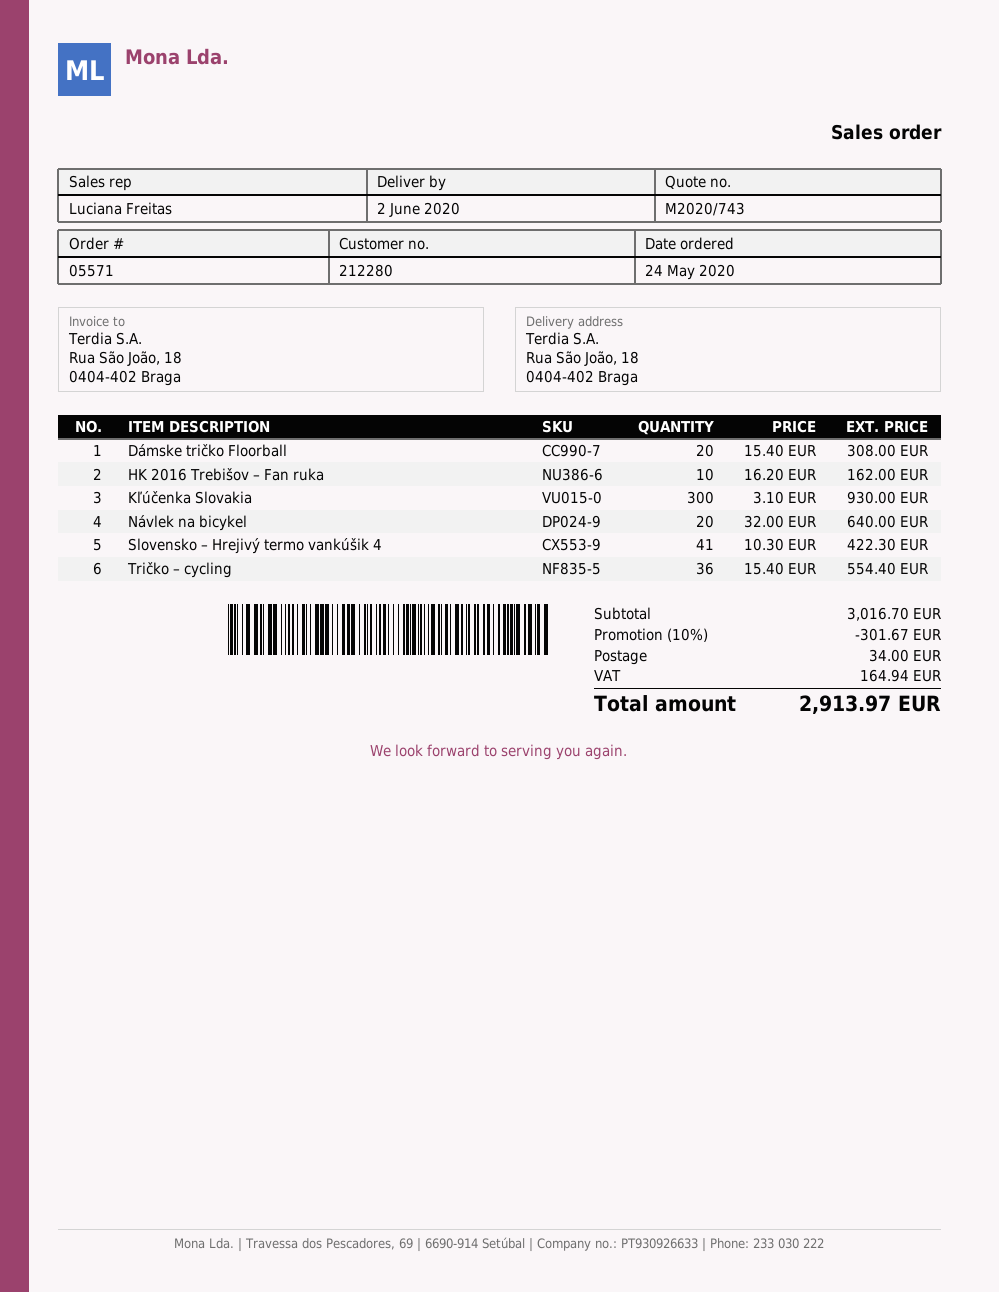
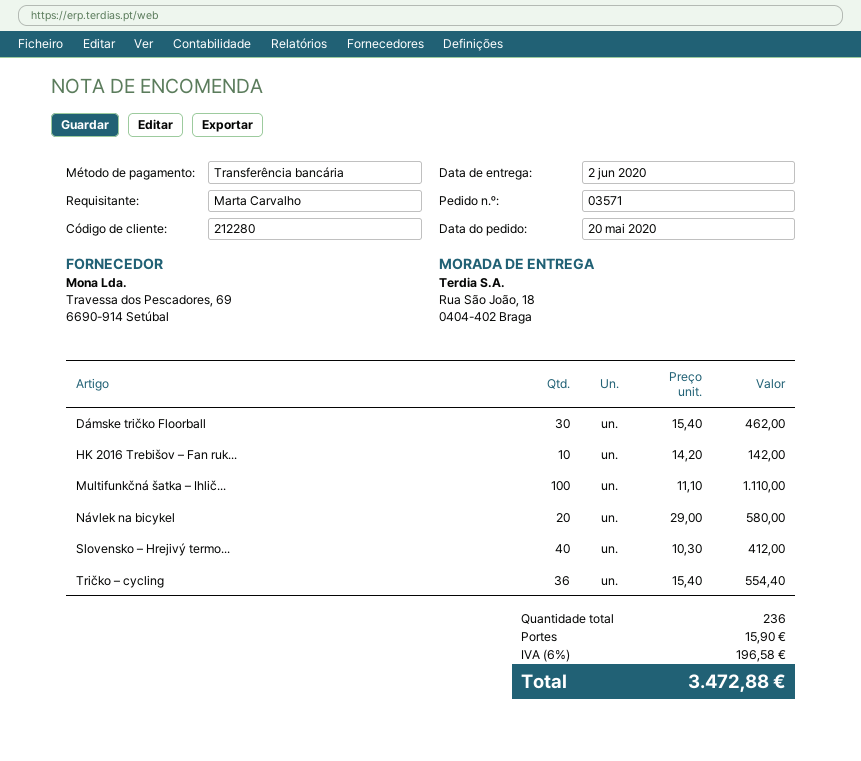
order number: 05571 -> 03571
order date: 2020-05-24 -> 2020-05-20
Dámske tričko Floorball: 20 x 15.40 = 308.00 -> 30 x 15.40 = 462.00
HK 2016 Trebišov – Fan ruka: 10 x 16.20 = 162.00 -> 10 x 14.20 = 142.00
Kľúčenka Slovakia: 300 x 3.10 = 930.00 -> none
Návlek na bicykel: 20 x 32.00 = 640.00 -> 20 x 29.00 = 580.00
Slovensko – Hrejivý termo vankúšik 4: 41 x 10.30 = 422.30 -> 40 x 10.30 = 412.00
Multifunkčná šatka – Ihlič...: none -> 100 x 11.10 = 1110.00
discount: 10% = 301.67 -> none
shipping: 34.00 -> 15.90
tax: 164.94 -> 196.58
total: 2913.97 -> 3472.88

